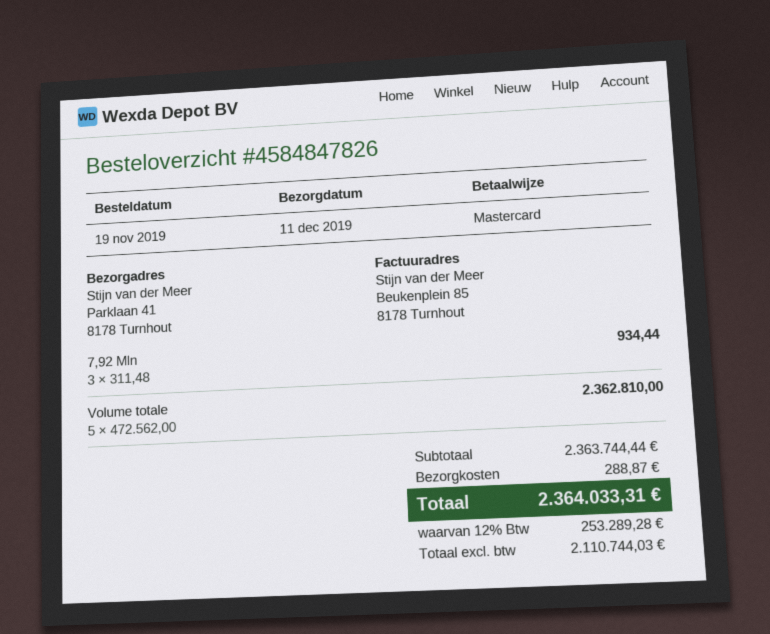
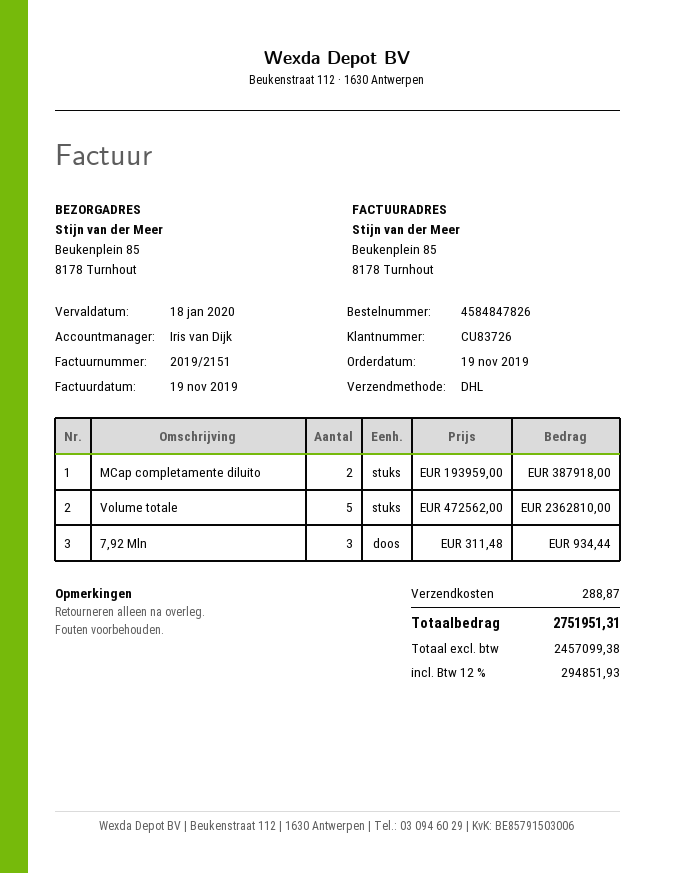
ship to: Parklaan 41, 8178 Turnhout -> Beukenplein 85, 8178 Turnhout
MCap completamente diluito: none -> 2 x 193959.00 = 387918.00
net: 2110744.03 -> 2457099.38
tax: 12% = 253289.28 -> 12% = 294851.93
total: 2364033.31 -> 2751951.31

